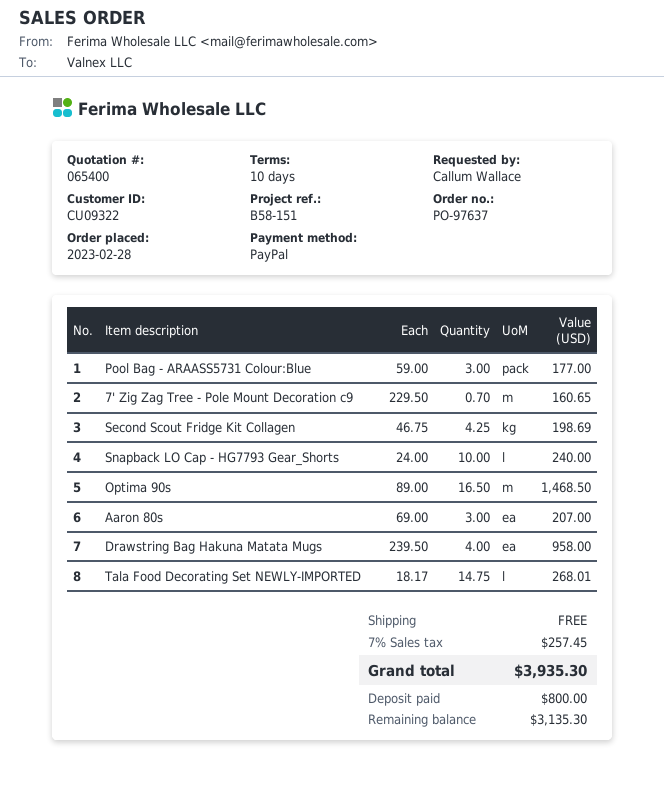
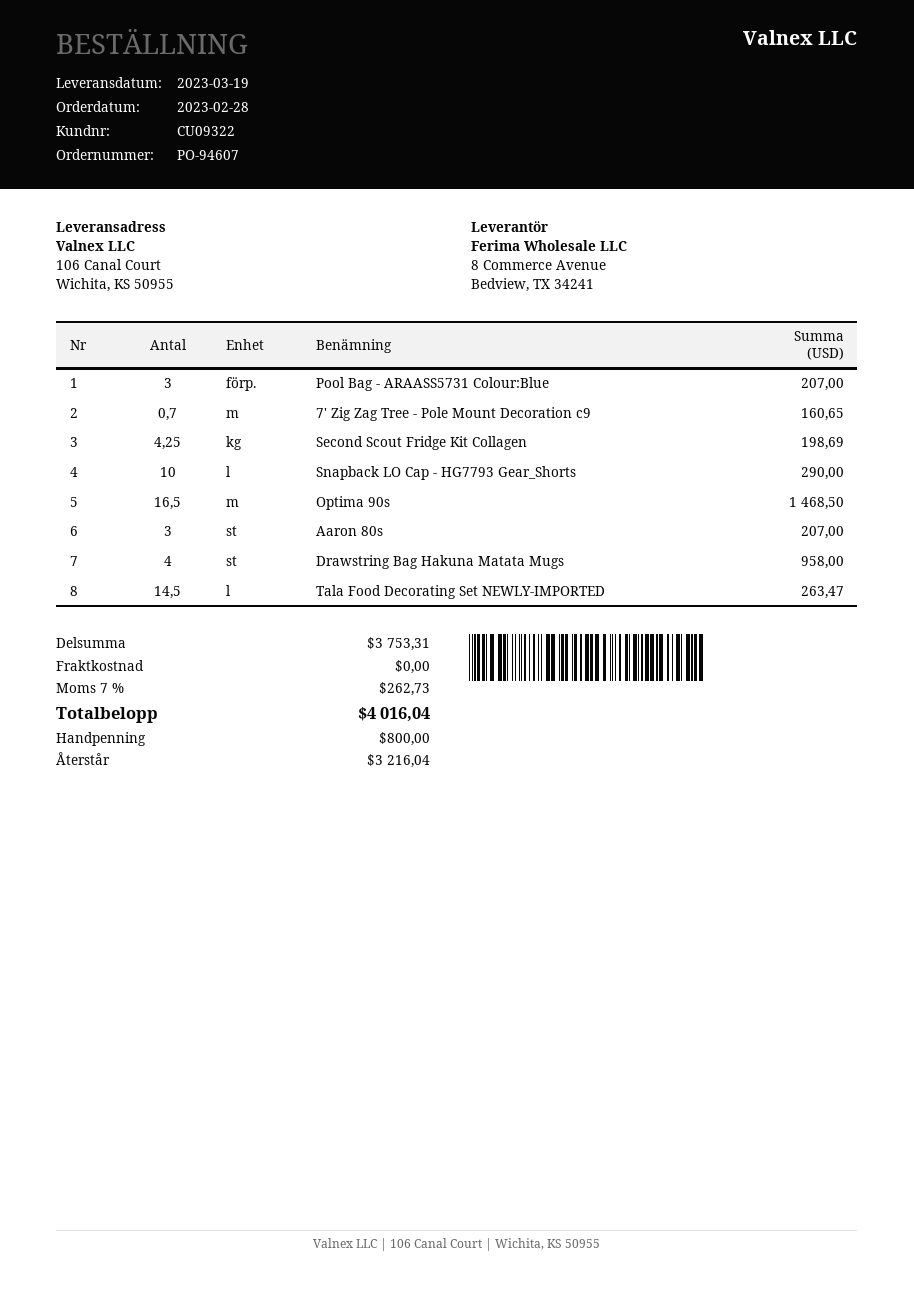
order number: PO-97637 -> PO-94607
Pool Bag - ARAASS5731 Colour:Blue: 3 for 177.00 -> 3 for 207.00
Snapback LO Cap - HG7793 Gear_Shorts: 10 for 240.00 -> 10 for 290.00
Tala Food Decorating Set NEWLY-IMPORTED: 14.75 for 268.01 -> 14.5 for 263.47
tax: 7% = 257.45 -> 7% = 262.73
total: 3935.30 -> 4016.04
balance: 3135.30 -> 3216.04

